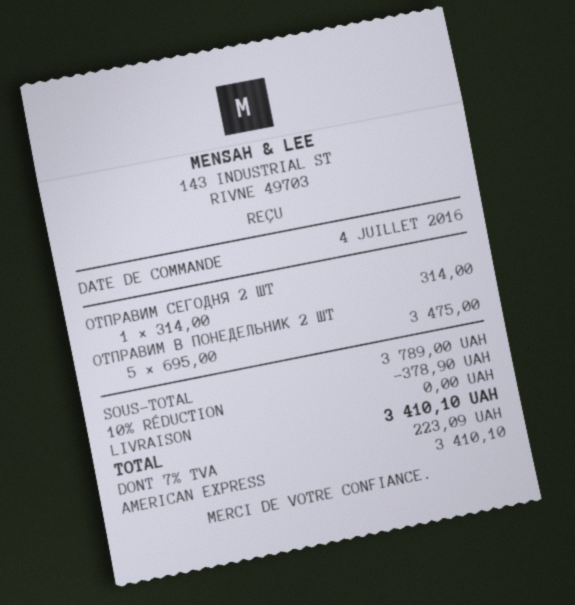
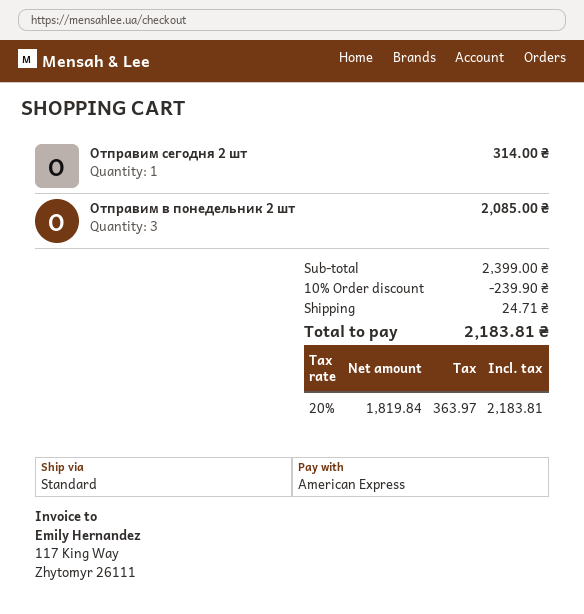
ОТПРАВИМ В ПОНЕДЕЛЬНИК 2 ШТ: 5 for 3475.00 -> 3 for 2085.00
subtotal: 3789.00 -> 2399.00
discount: 10% = 378.90 -> 10% = 239.90
shipping: 0.00 -> 24.71
tax: 7% = 223.09 -> 20% = 363.97
total: 3410.10 -> 2183.81

